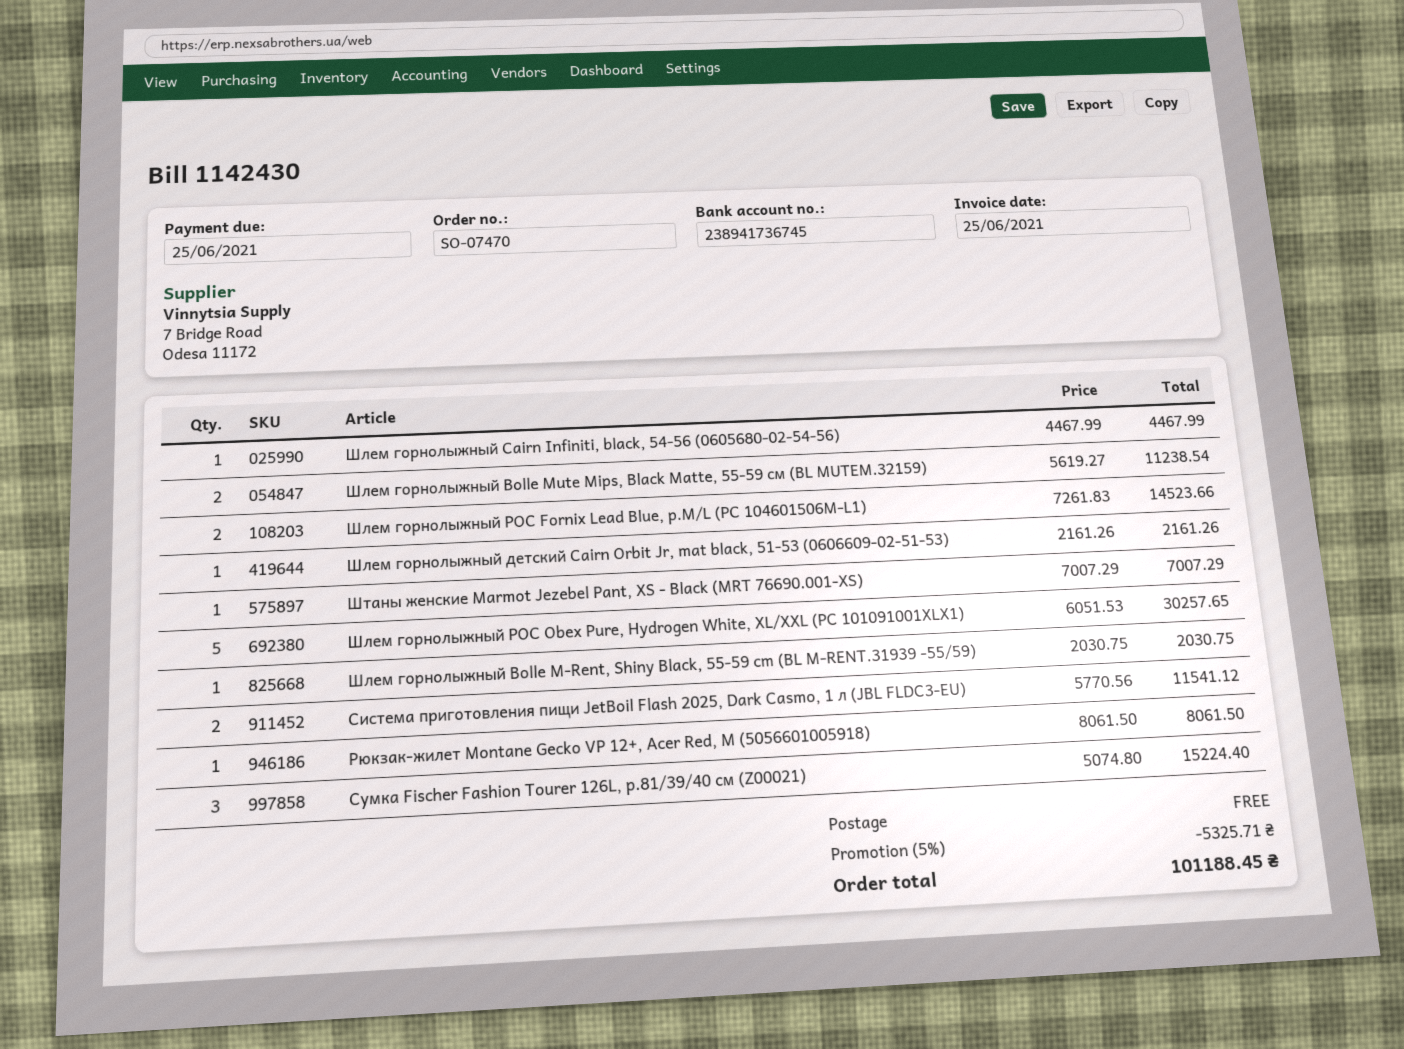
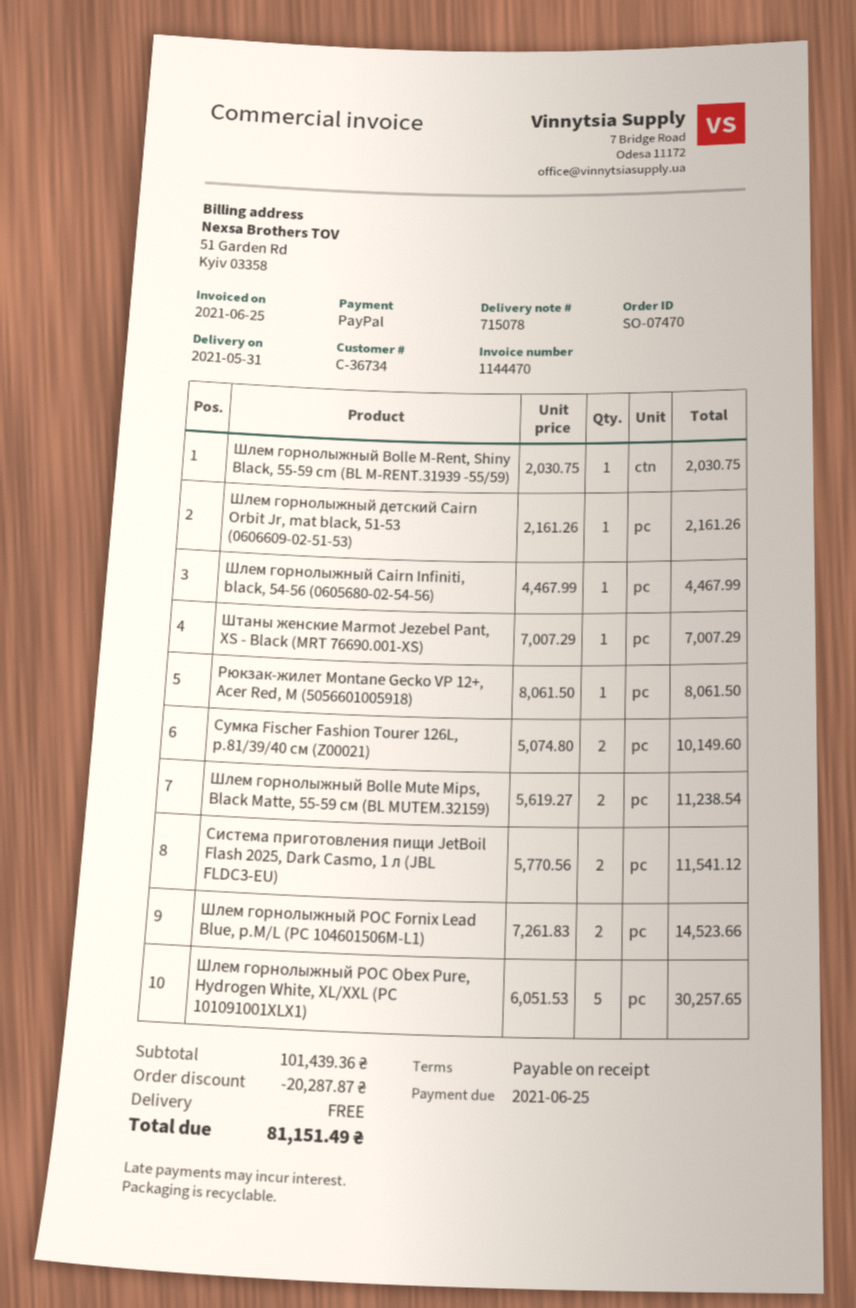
invoice number: 1142430 -> 1144470
Сумка Fischer Fashion Tourer 126L, р.81/39/40 см (Z00021): 3 x 5074.80 = 15224.40 -> 2 x 5074.80 = 10149.60
discount: 5325.71 -> 20287.87
total: 101188.45 -> 81151.49

